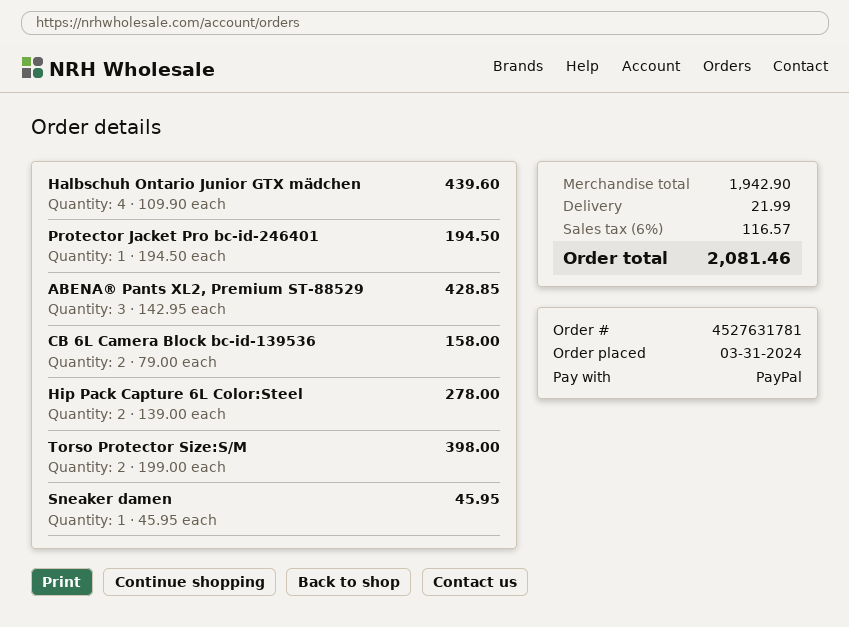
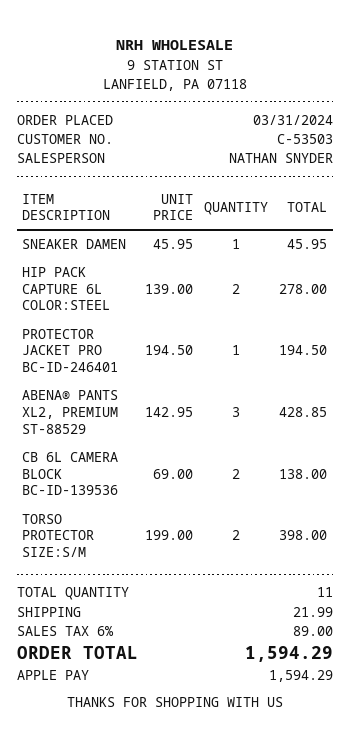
payment method: PayPal -> Apple Pay
Halbschuh Ontario Junior GTX mädchen: 4 x 109.90 = 439.60 -> none
CB 6L Camera Block bc-id-139536: 2 x 79.00 = 158.00 -> 2 x 69.00 = 138.00
tax: 6% = 116.57 -> 6% = 89.00
total: 2081.46 -> 1594.29

